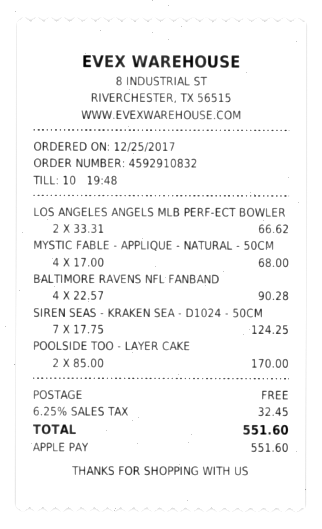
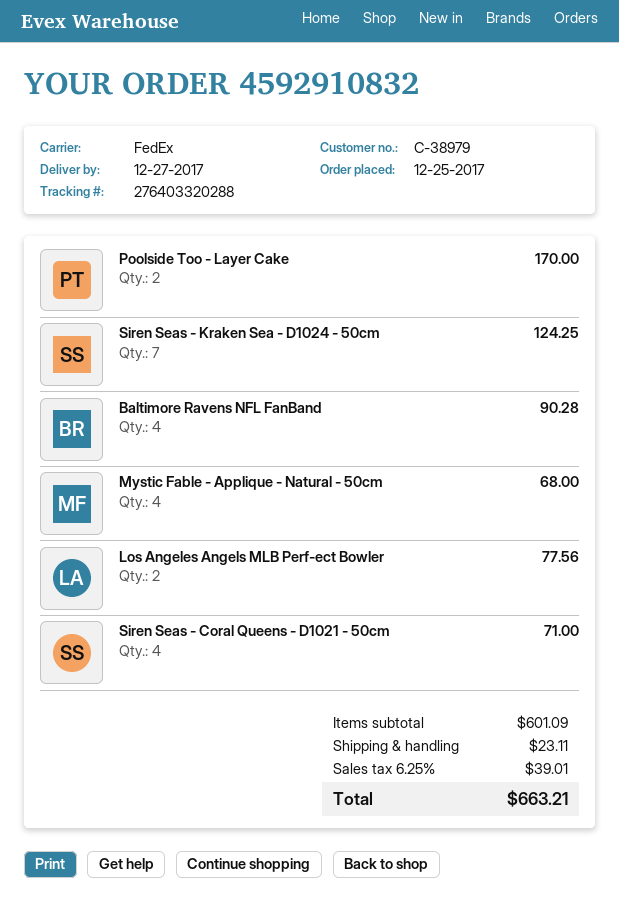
LOS ANGELES ANGELS MLB PERF-ECT BOWLER: 2 for 66.62 -> 2 for 77.56
Siren Seas - Coral Queens - D1021 - 50cm: none -> 4 for 71.00
shipping: 0.00 -> 23.11
tax: 6.25% = 32.45 -> 6.25% = 39.01
total: 551.60 -> 663.21

